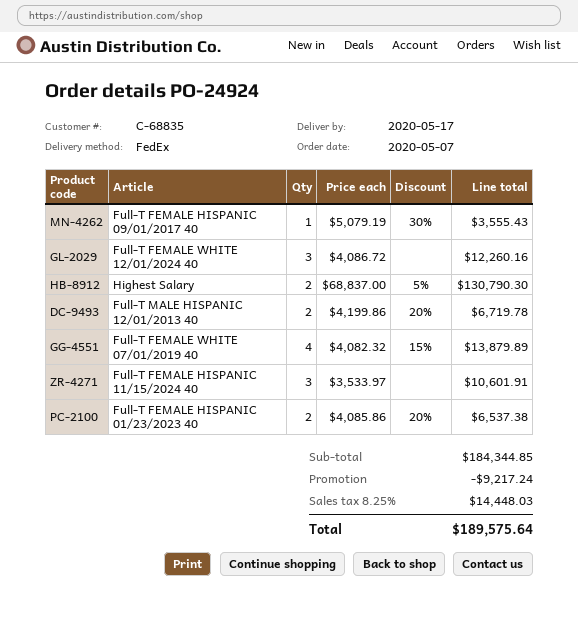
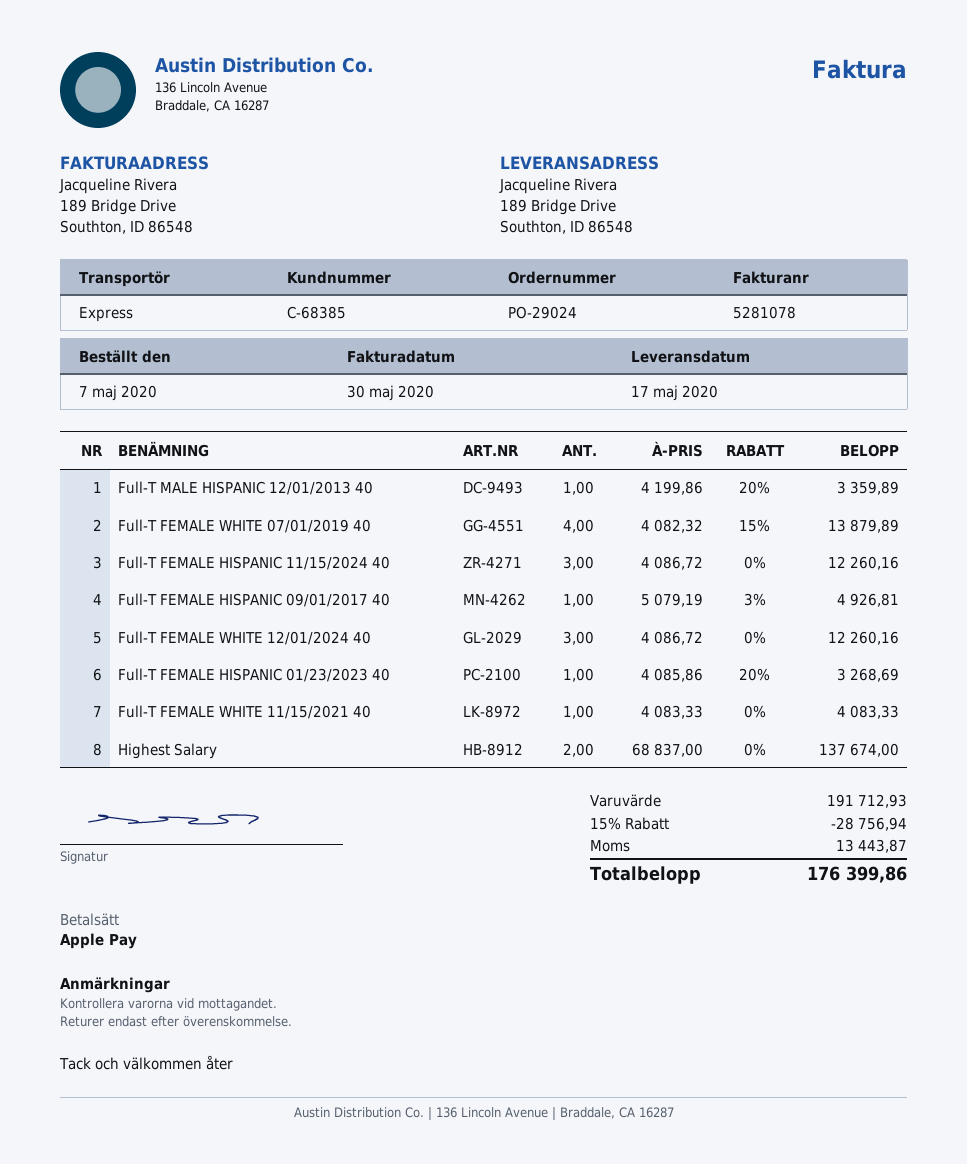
order number: PO-24924 -> PO-29024
customer number: C-68835 -> C-68385
shipping method: FedEx -> express
Full-T FEMALE HISPANIC 09/01/2017 40: 1 x 5079.19 - 30% = 3555.43 -> 1 x 5079.19 - 3% = 4926.81
Highest Salary: 2 x 68837.00 - 5% = 130790.30 -> 2 x 68837.00 = 137674.00
Full-T MALE HISPANIC 12/01/2013 40: 2 x 4199.86 - 20% = 6719.78 -> 1 x 4199.86 - 20% = 3359.89
Full-T FEMALE HISPANIC 11/15/2024 40: 3 x 3533.97 = 10601.91 -> 3 x 4086.72 = 12260.16
Full-T FEMALE HISPANIC 01/23/2023 40: 2 x 4085.86 - 20% = 6537.38 -> 1 x 4085.86 - 20% = 3268.69
Full-T FEMALE WHITE 11/15/2021 40: none -> 1 x 4083.33 = 4083.33
subtotal: 184344.85 -> 191712.93
discount: 9217.24 -> 28756.94
tax: 14448.03 -> 13443.87
total: 189575.64 -> 176399.86

